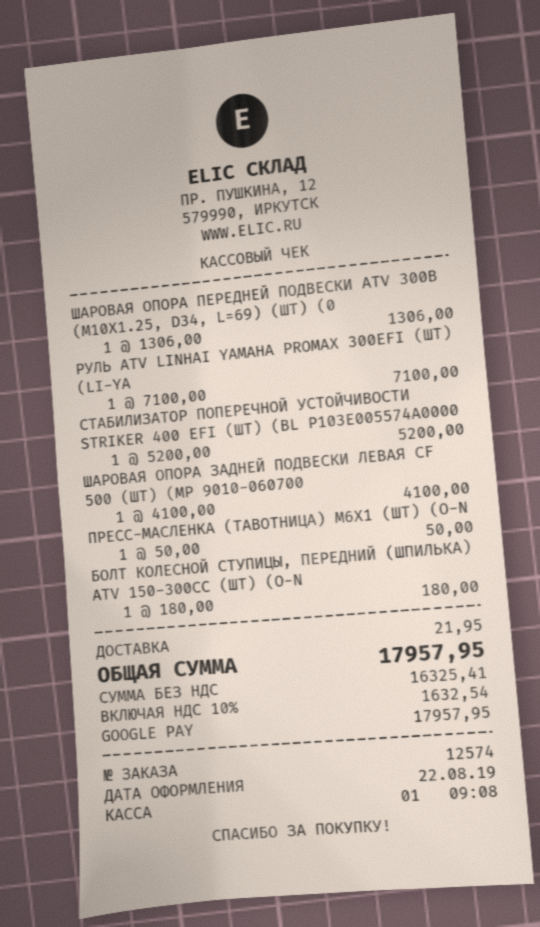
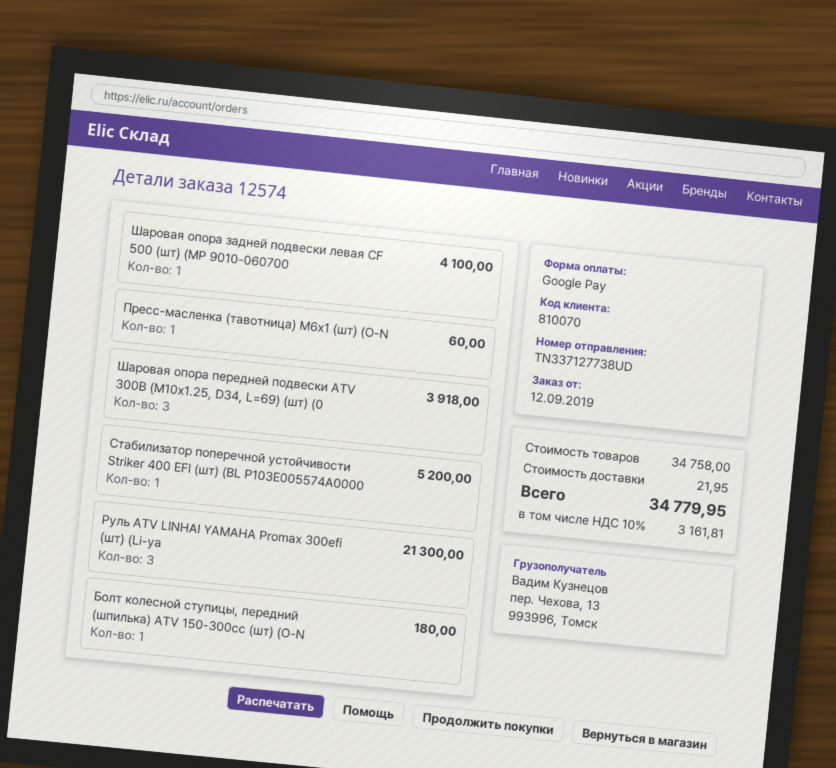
order date: 2019-08-22 -> 2019-09-12
ШАРОВАЯ ОПОРА ПЕРЕДНЕЙ ПОДВЕСКИ ATV 300B (M10X1.25, D34, L=69) (ШТ) (0: 1 for 1306.00 -> 3 for 3918.00
РУЛЬ ATV LINHAI YAMAHA PROMAX 300EFI (ШТ) (LI-YA: 1 for 7100.00 -> 3 for 21300.00
ПРЕСС-МAСЛЕНКA (ТАВОТНИЦА) М6Х1 (ШТ) (O-N: 1 for 50.00 -> 1 for 60.00
tax: 10% = 1632.54 -> 10% = 3161.81
total: 17957.95 -> 34779.95

